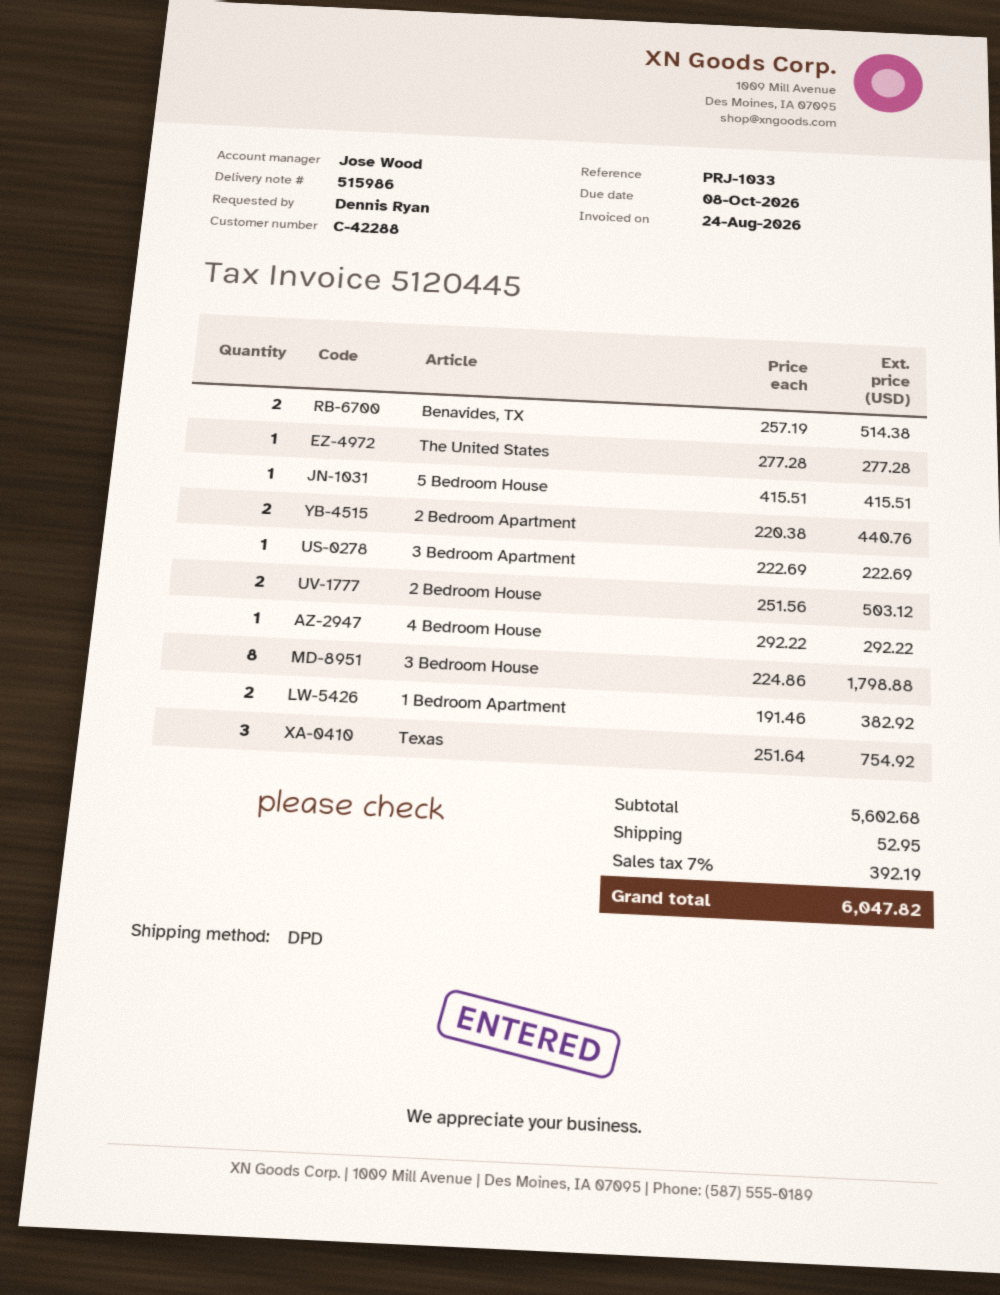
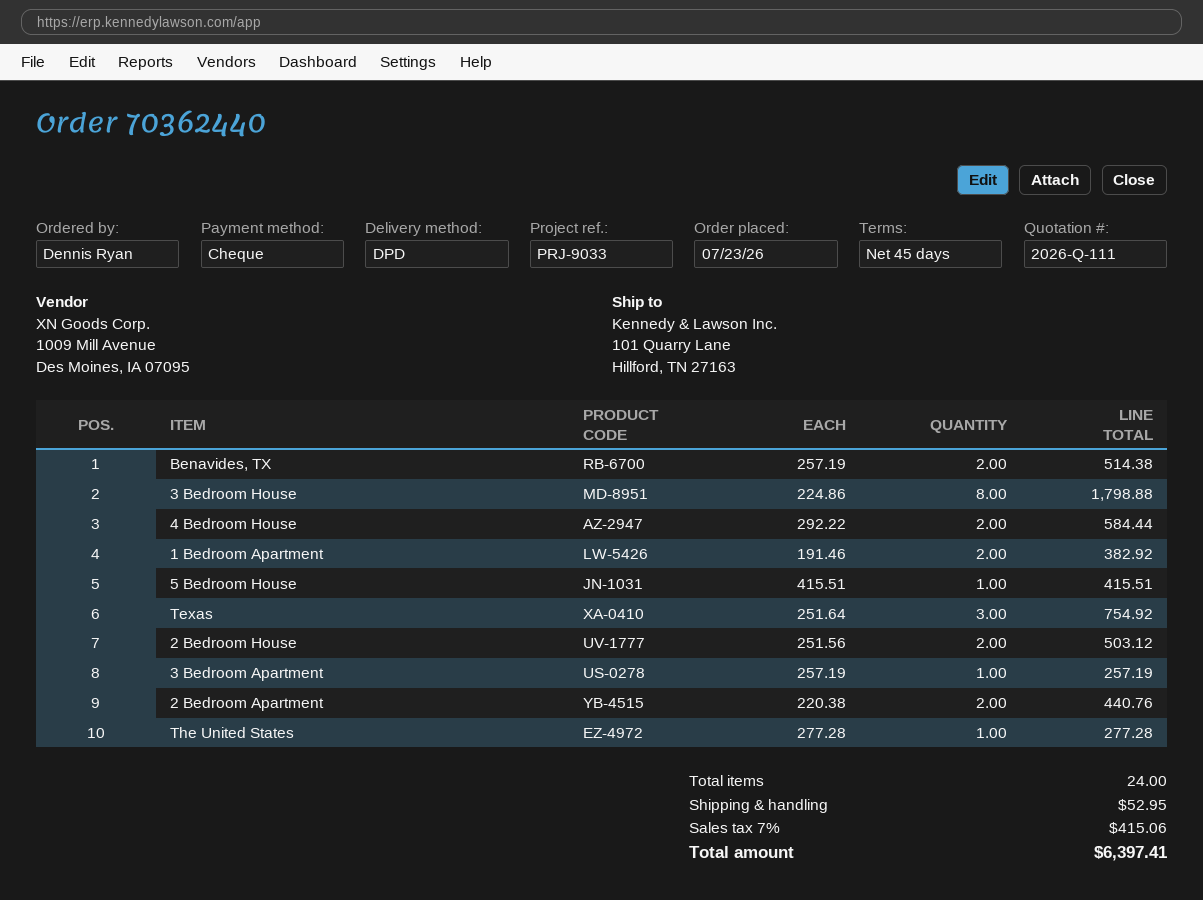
reference: PRJ-1033 -> PRJ-9033
3 Bedroom Apartment: 1 x 222.69 = 222.69 -> 1 x 257.19 = 257.19
4 Bedroom House: 1 x 292.22 = 292.22 -> 2 x 292.22 = 584.44
tax: 7% = 392.19 -> 7% = 415.06
total: 6047.82 -> 6397.41

